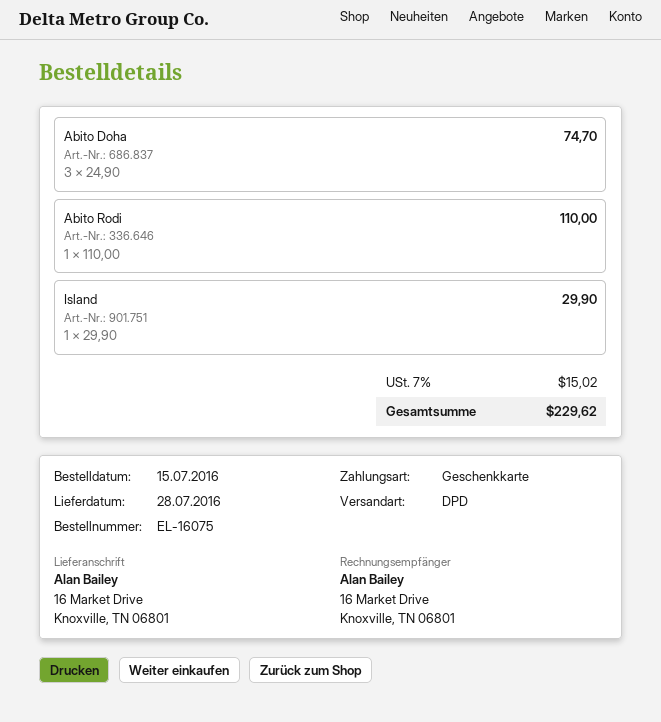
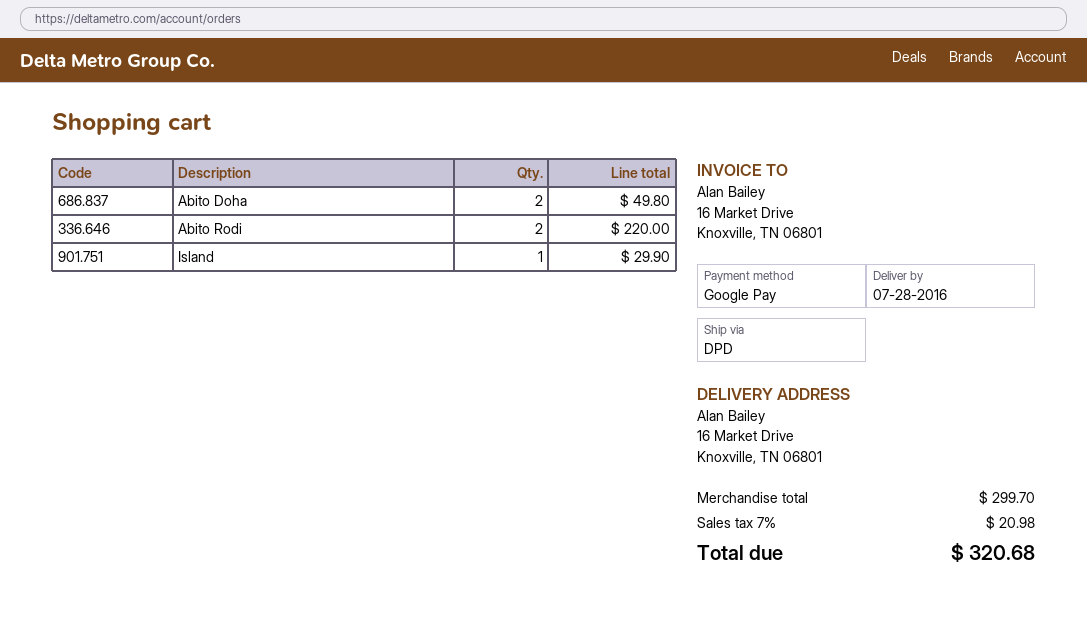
payment method: gift card -> Google Pay
Abito Doha: 3 for 74.70 -> 2 for 49.80
Abito Rodi: 1 for 110.00 -> 2 for 220.00
tax: 7% = 15.02 -> 7% = 20.98
total: 229.62 -> 320.68

